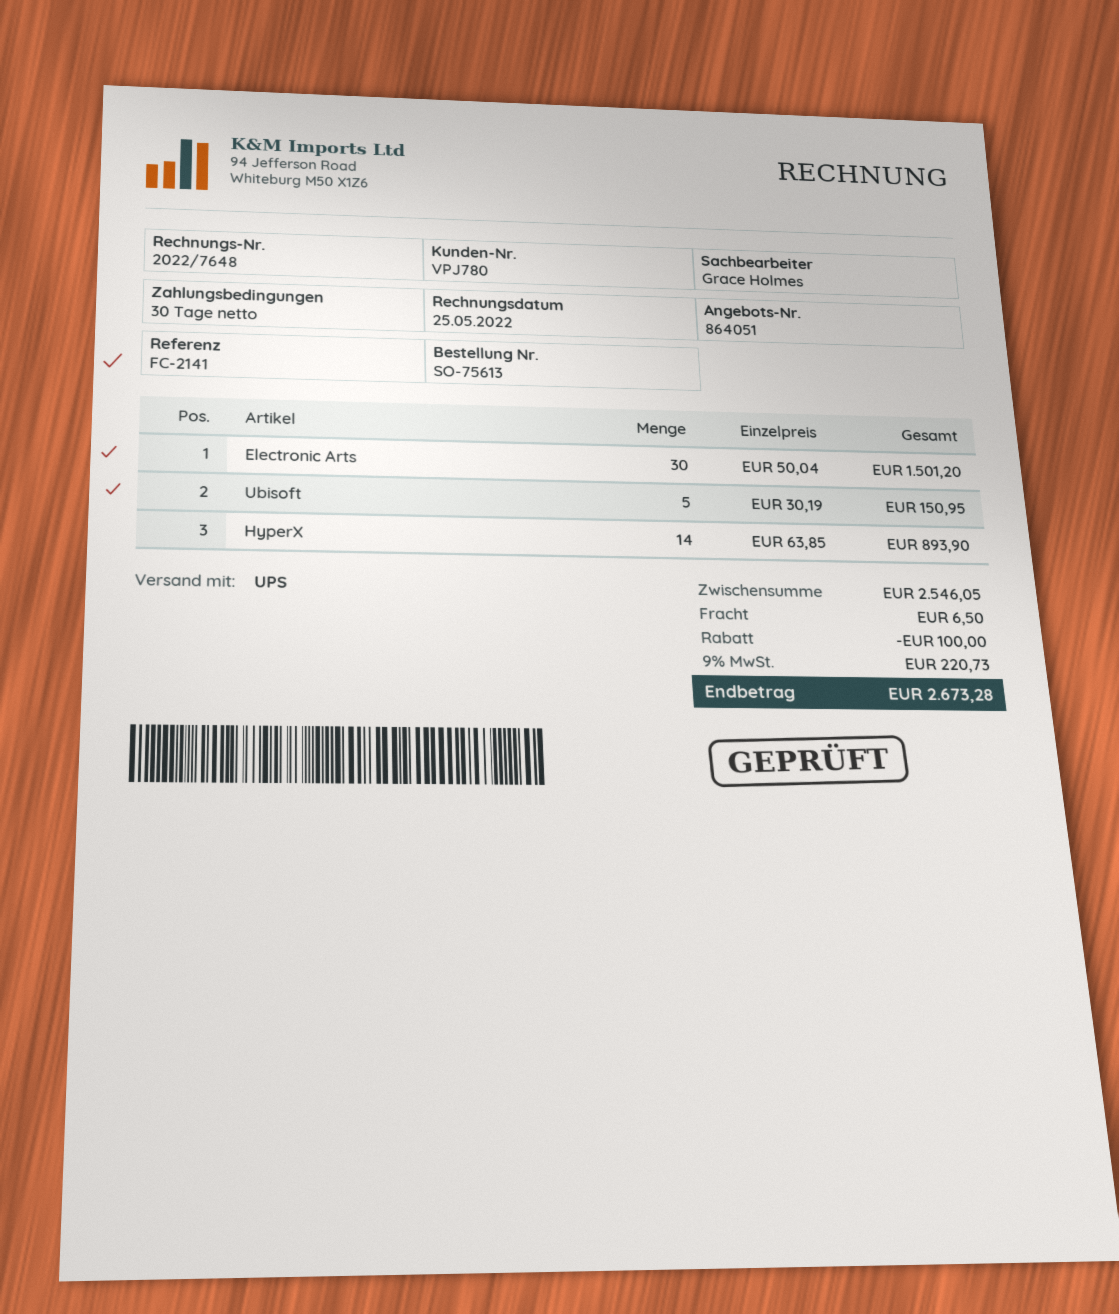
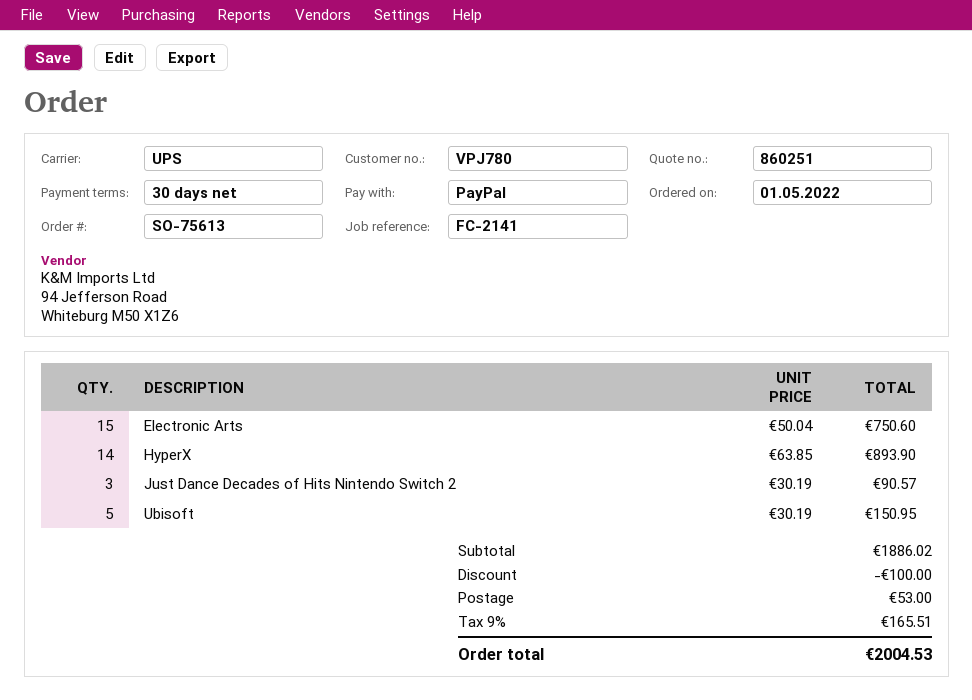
quote number: 864051 -> 860251
Electronic Arts: 30 x 50.04 = 1501.20 -> 15 x 50.04 = 750.60
Just Dance Decades of Hits Nintendo Switch 2: none -> 3 x 30.19 = 90.57
subtotal: 2546.05 -> 1886.02
shipping: 6.50 -> 53.00
tax: 9% = 220.73 -> 9% = 165.51
total: 2673.28 -> 2004.53

